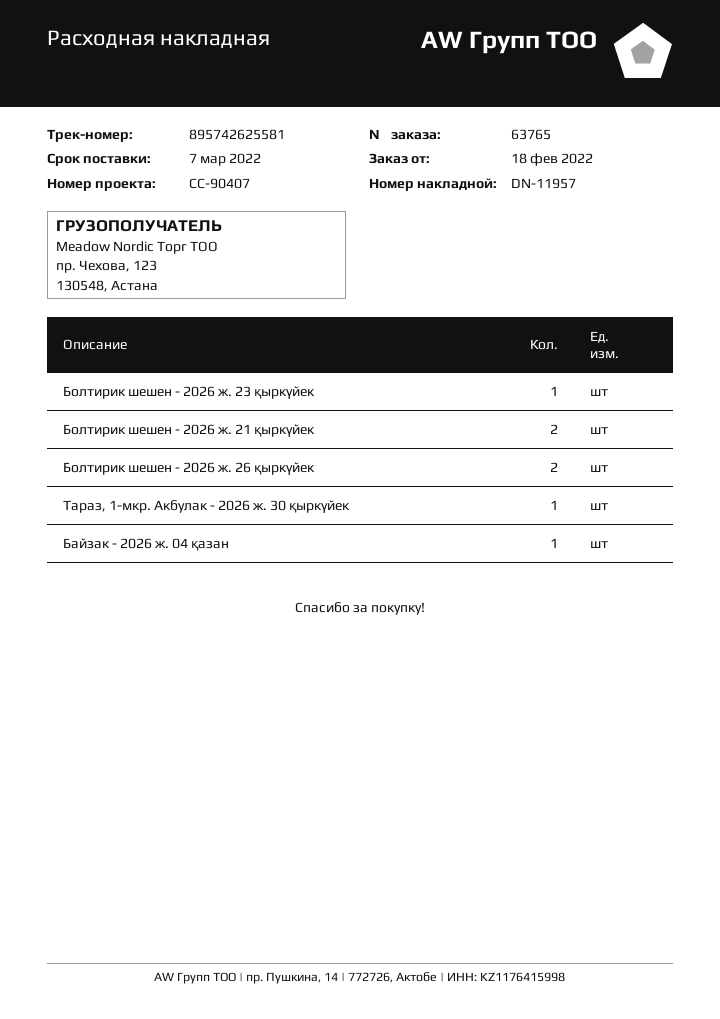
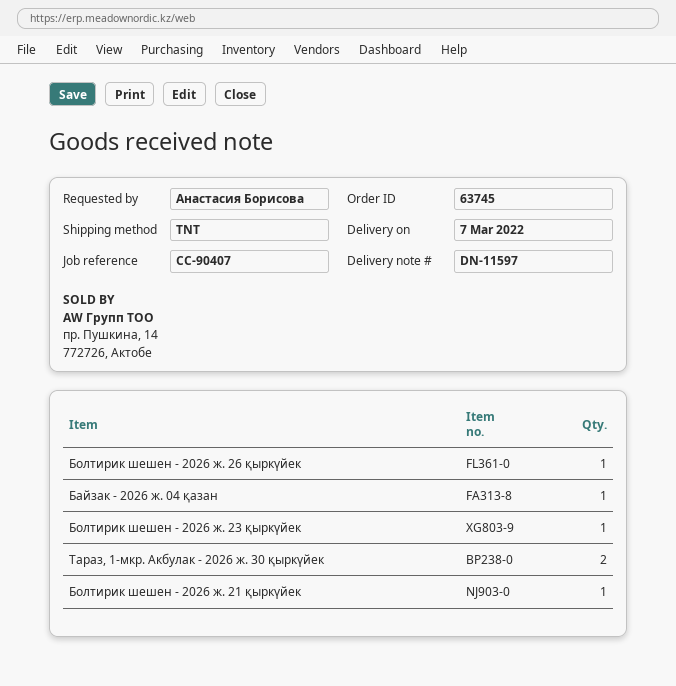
order number: 63765 -> 63745
delivery note number: DN-11957 -> DN-11597
Болтирик шешен - 2026 ж. 21 қыркүйек: 2 -> 1
Болтирик шешен - 2026 ж. 26 қыркүйек: 2 -> 1
Тараз, 1-мкр. Акбулак - 2026 ж. 30 қыркүйек: 1 -> 2

